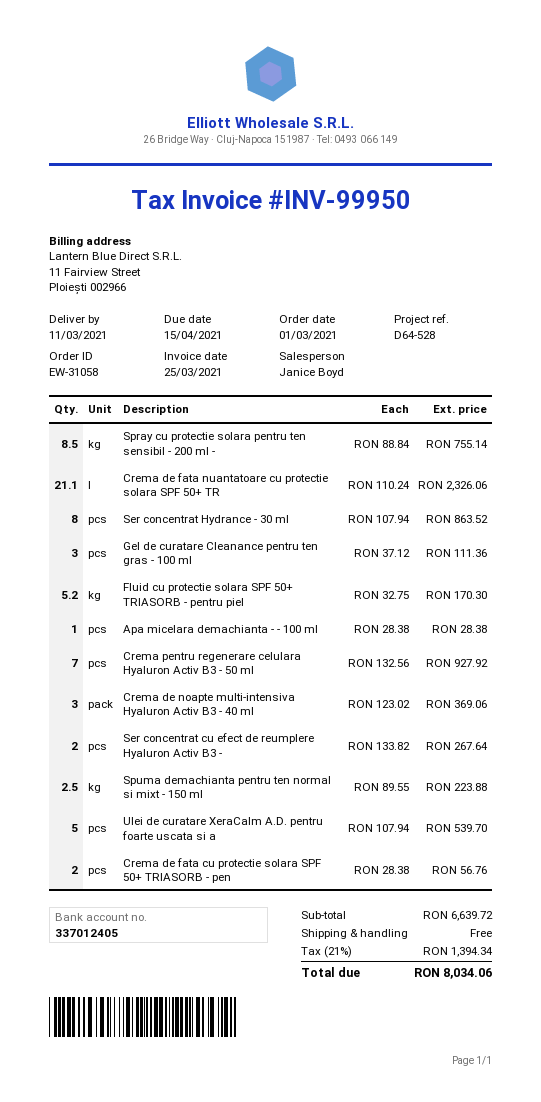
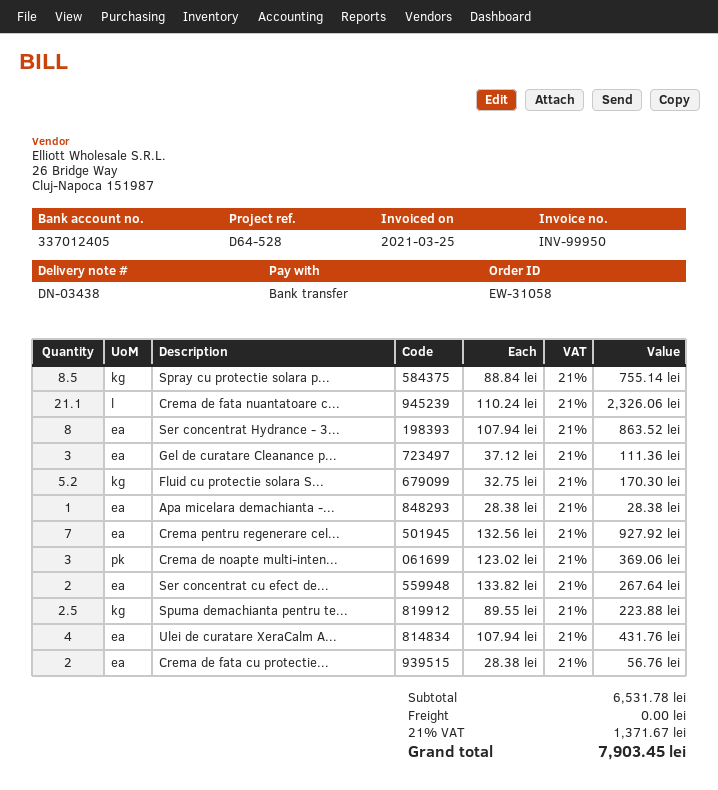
Ulei de curatare XeraCalm A.D. pentru foarte uscata si a: 5 x 107.94 = 539.70 -> 4 x 107.94 = 431.76
subtotal: 6639.72 -> 6531.78
tax: 21% = 1394.34 -> 21% = 1371.67
total: 8034.06 -> 7903.45

